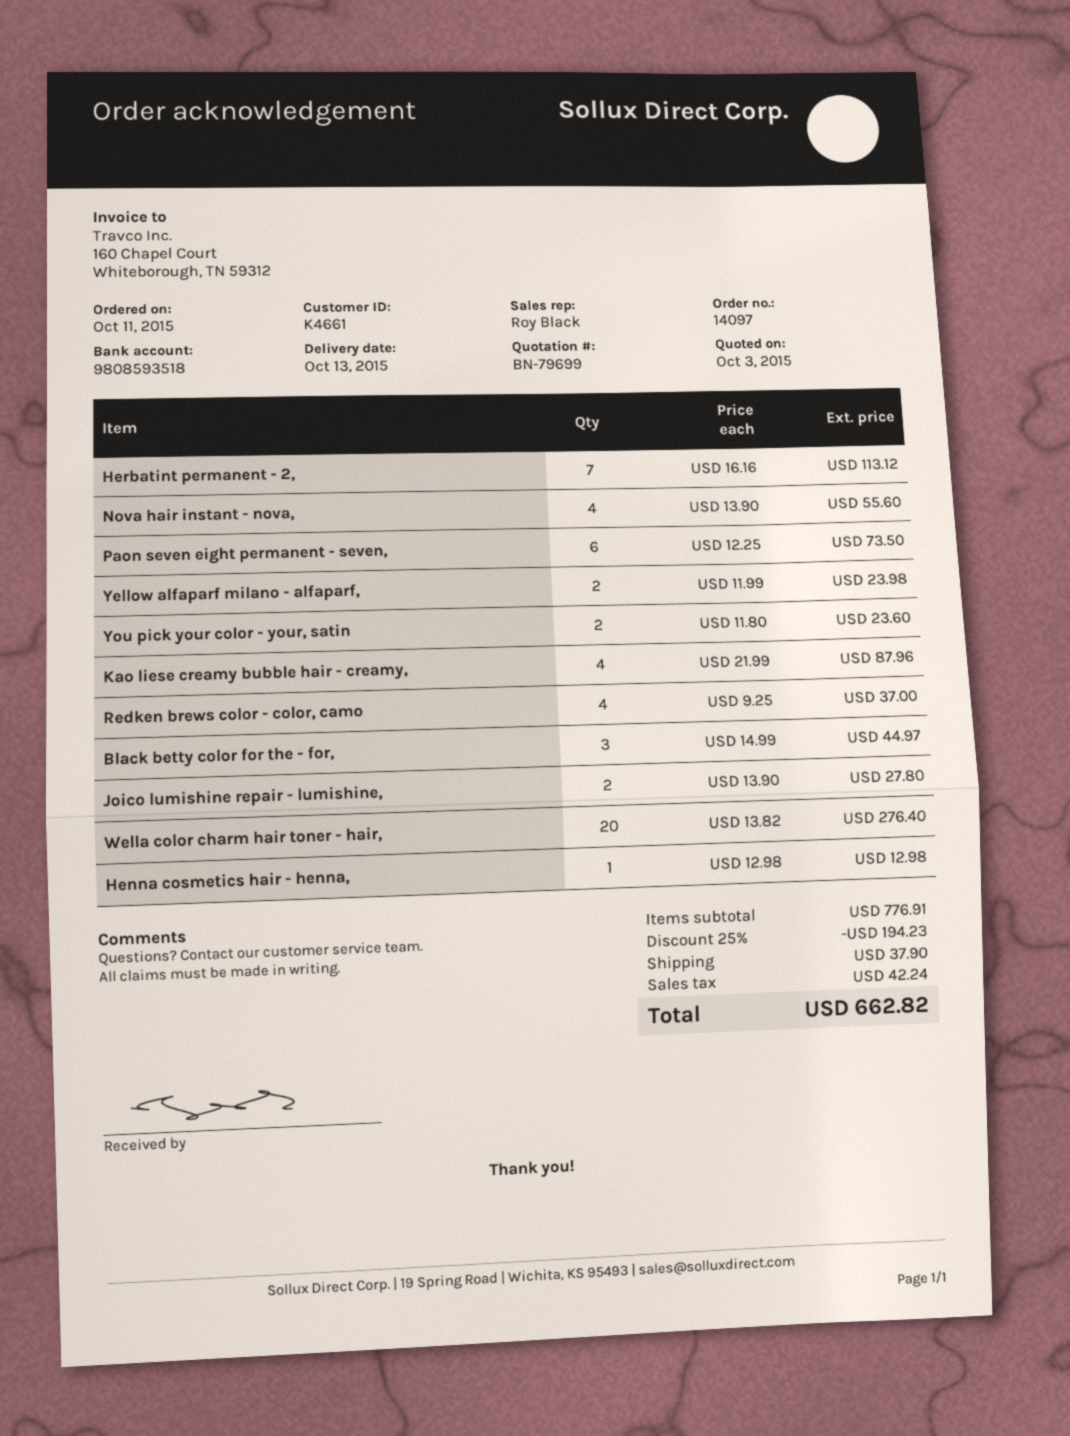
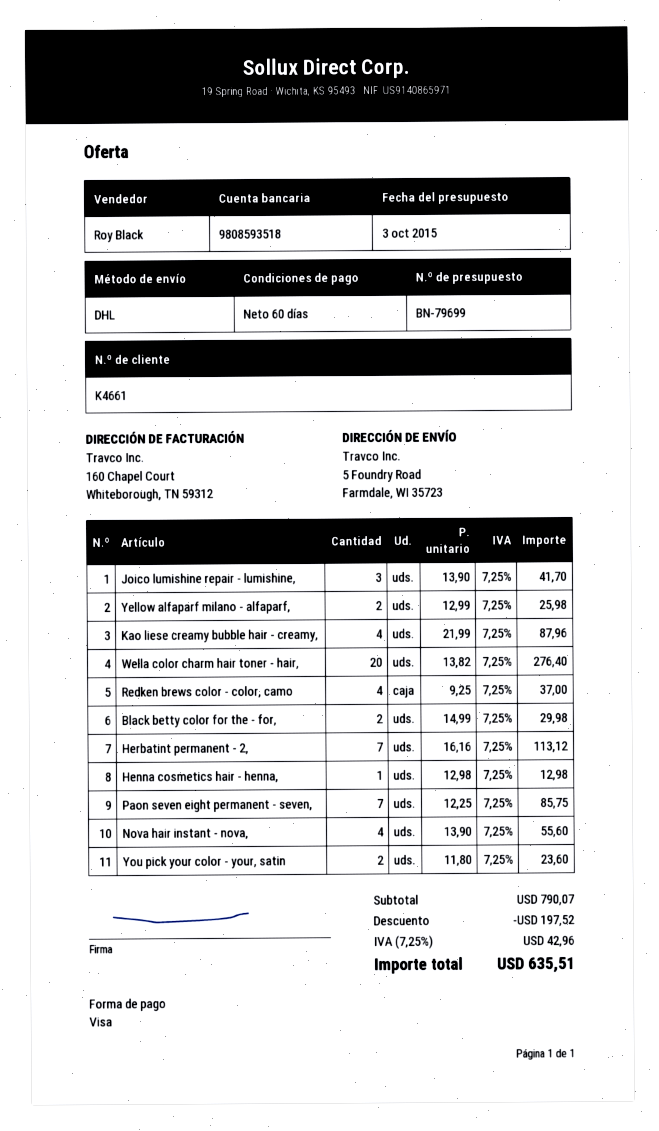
Paon seven eight permanent - seven,: 6 x 12.25 = 73.50 -> 7 x 12.25 = 85.75
Yellow alfaparf milano - alfaparf,: 2 x 11.99 = 23.98 -> 2 x 12.99 = 25.98
Black betty color for the - for,: 3 x 14.99 = 44.97 -> 2 x 14.99 = 29.98
Joico lumishine repair - lumishine,: 2 x 13.90 = 27.80 -> 3 x 13.90 = 41.70
subtotal: 776.91 -> 790.07
discount: 194.23 -> 197.52
shipping: 37.90 -> none
tax: 42.24 -> 42.96
total: 662.82 -> 635.51

